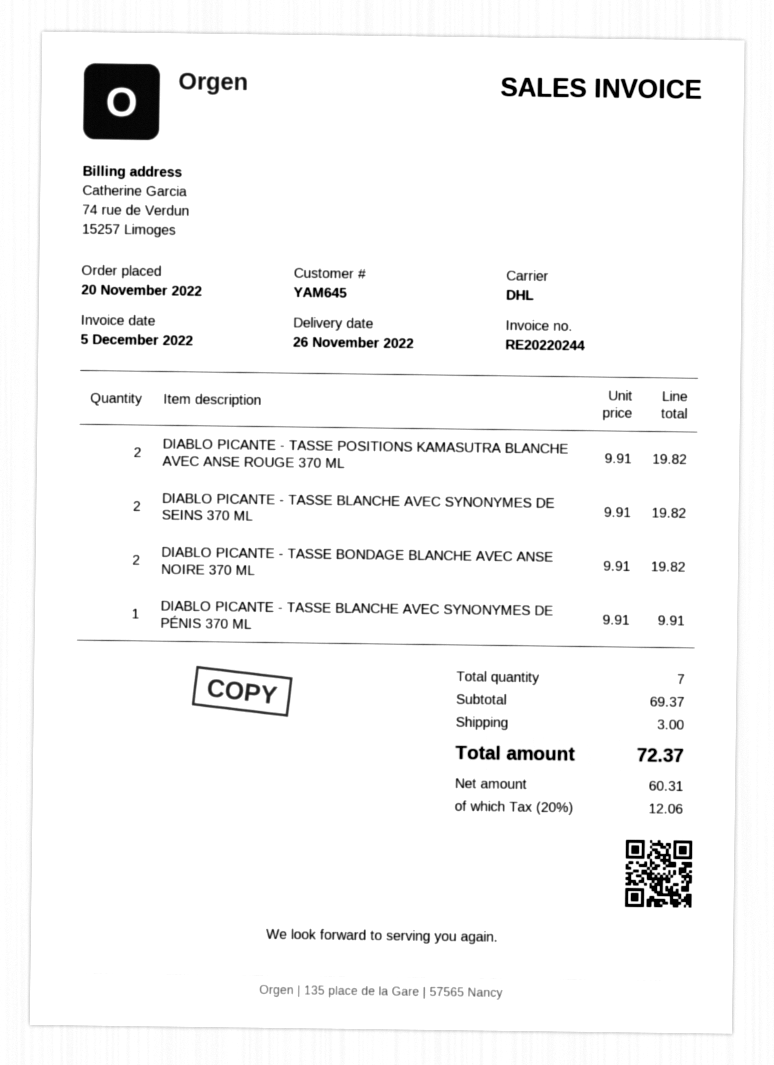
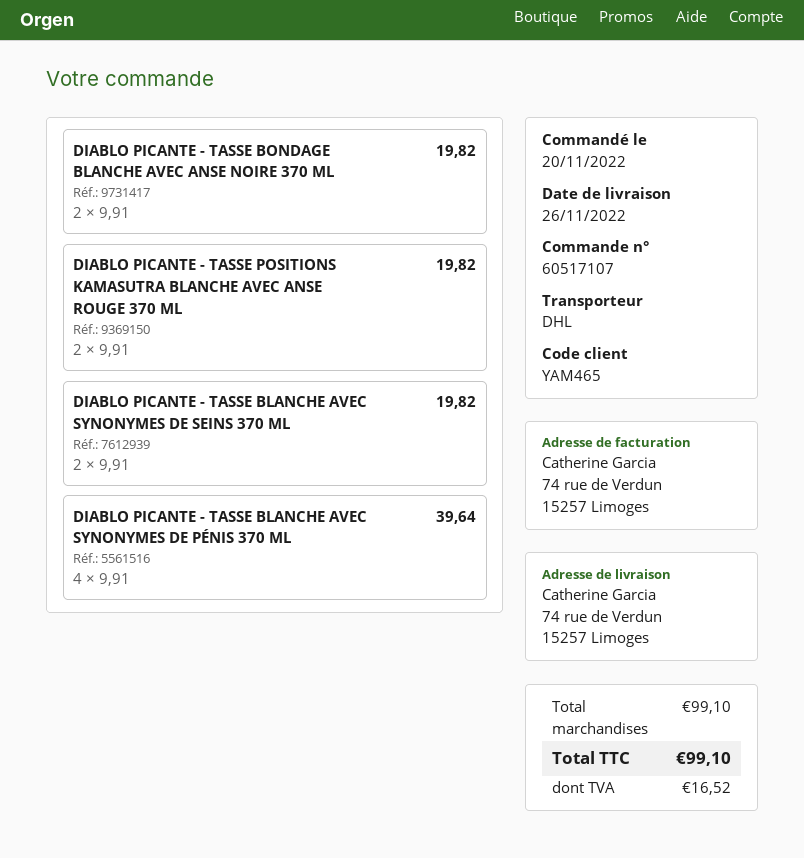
customer number: YAM645 -> YAM465
DIABLO PICANTE - TASSE BLANCHE AVEC SYNONYMES DE PÉNIS 370 ML: 1 x 9.91 = 9.91 -> 4 x 9.91 = 39.64
subtotal: 69.37 -> 99.10
shipping: 3.00 -> none
tax: 12.06 -> 16.52
total: 72.37 -> 99.10

